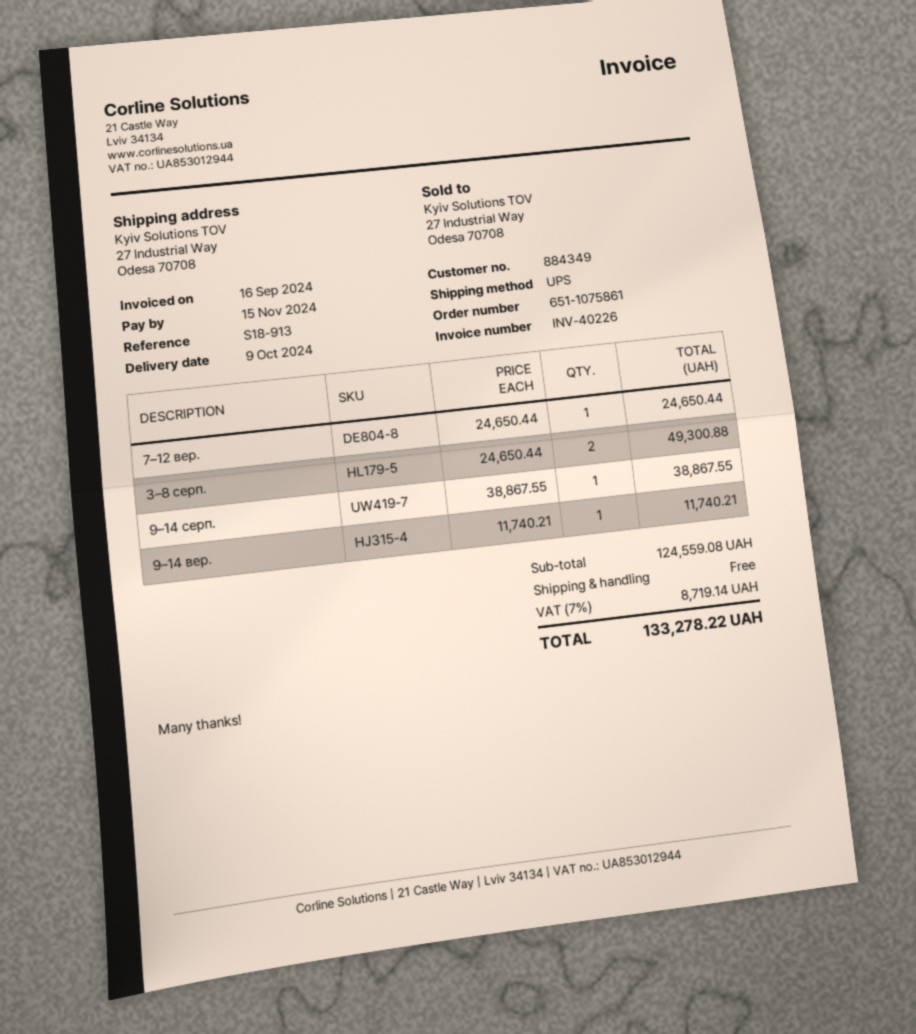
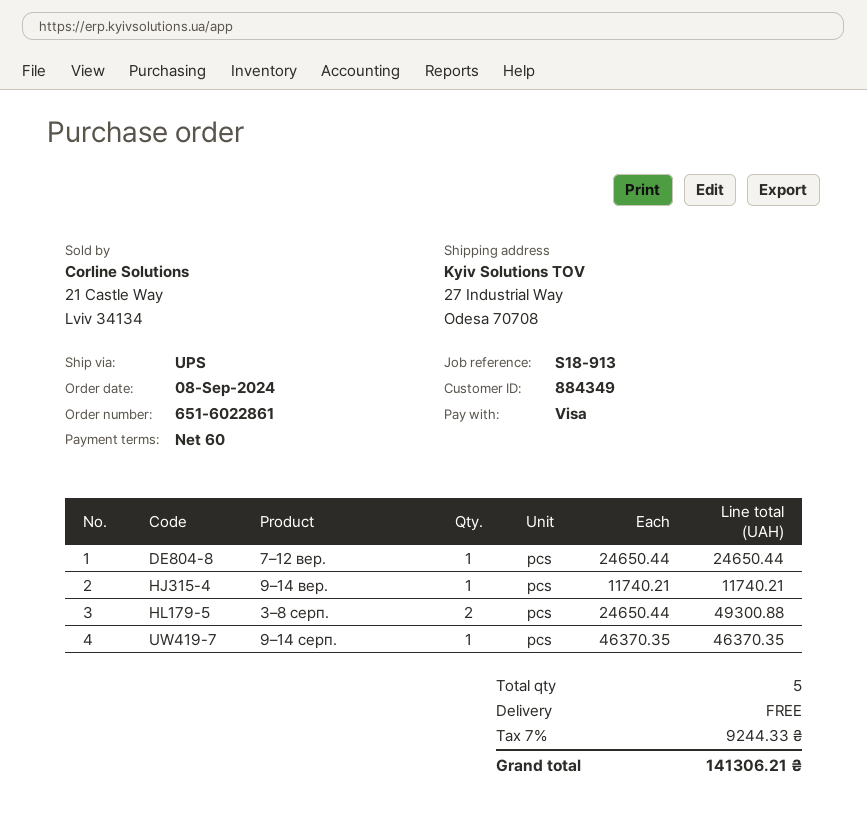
order number: 651-1075861 -> 651-6022861
9–14 серп.: 1 x 38867.55 = 38867.55 -> 1 x 46370.35 = 46370.35
tax: 7% = 8719.14 -> 7% = 9244.33
total: 133278.22 -> 141306.21

